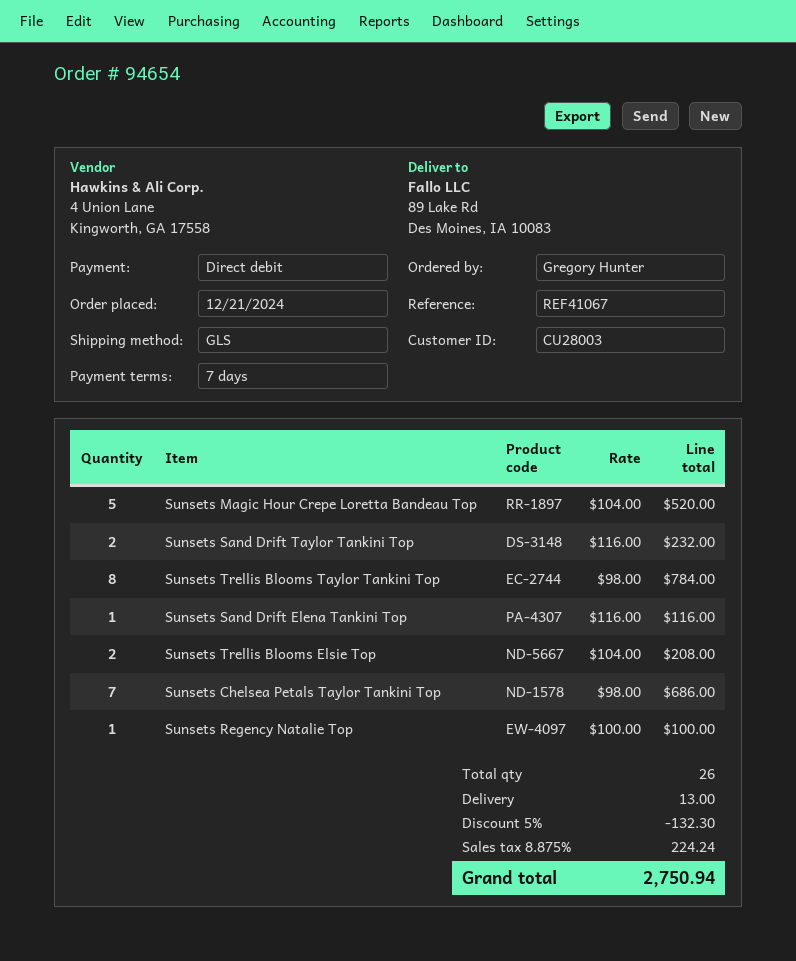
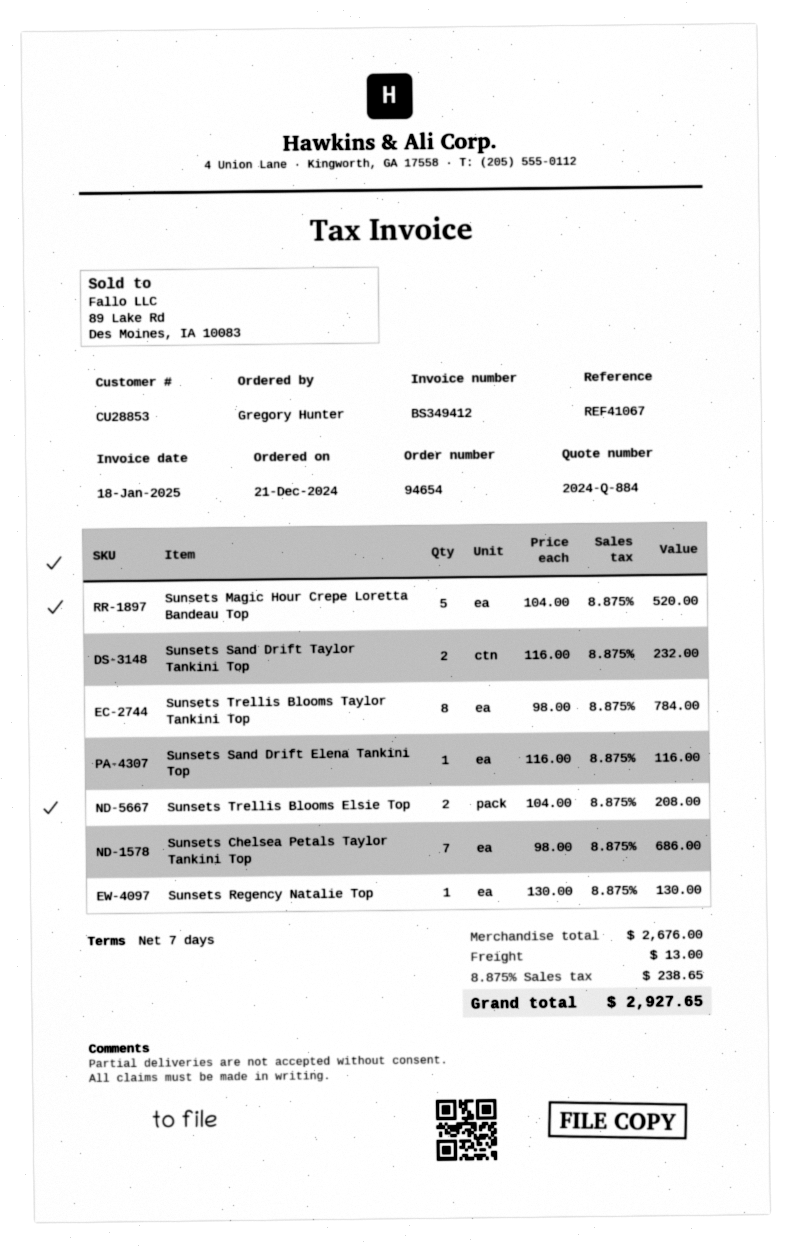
customer number: CU28003 -> CU28853
Sunsets Regency Natalie Top: 1 x 100.00 = 100.00 -> 1 x 130.00 = 130.00
discount: 5% = 132.30 -> none
tax: 8.875% = 224.24 -> 8.875% = 238.65
total: 2750.94 -> 2927.65

